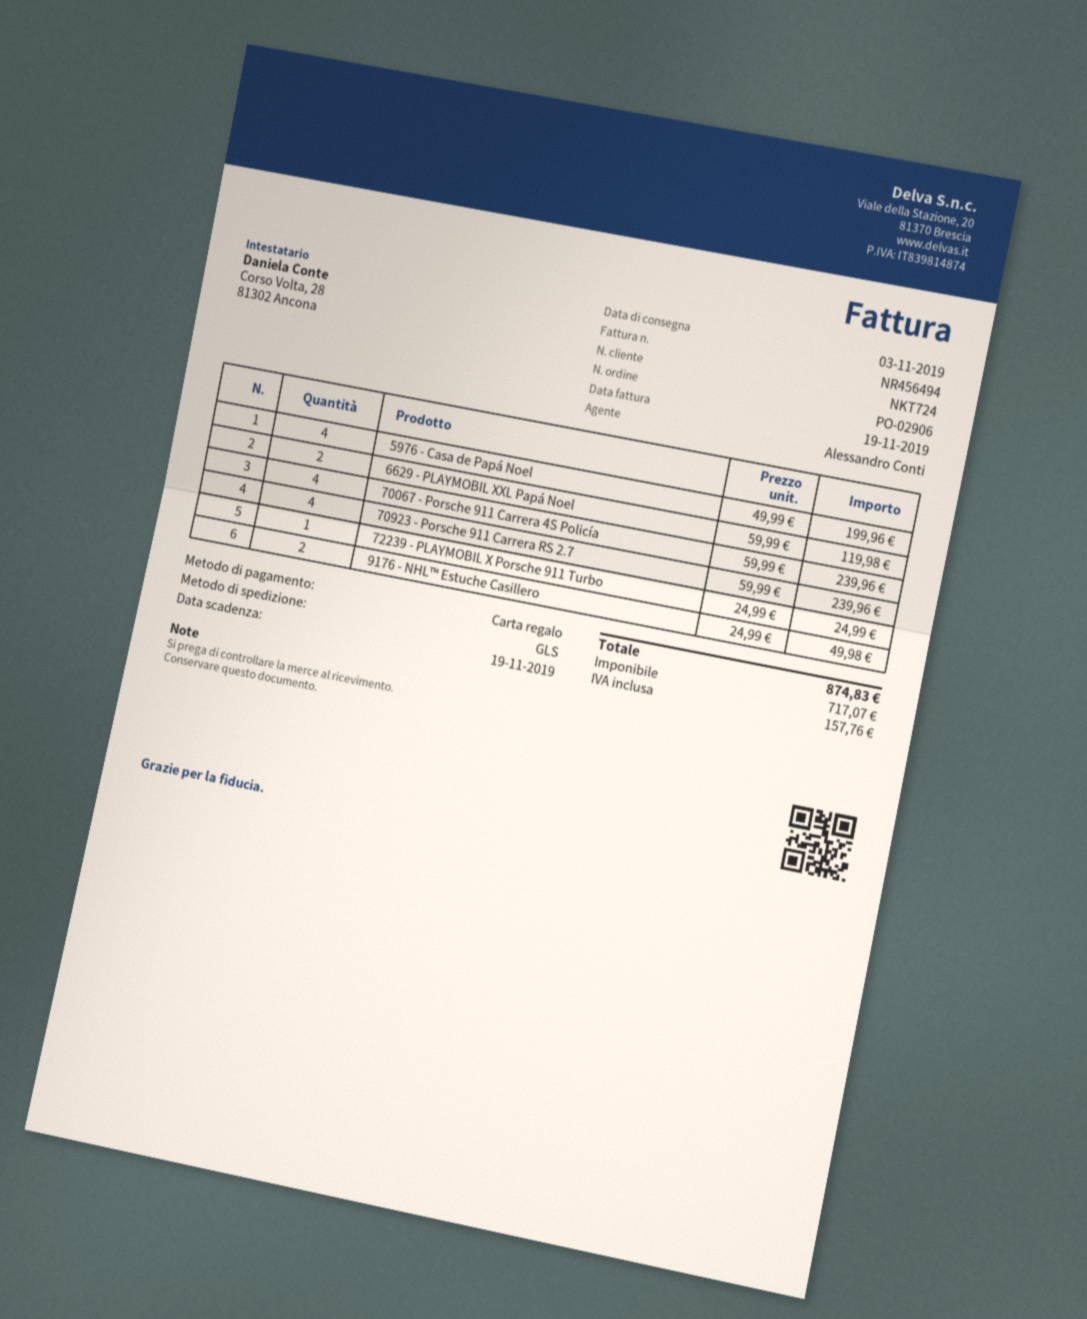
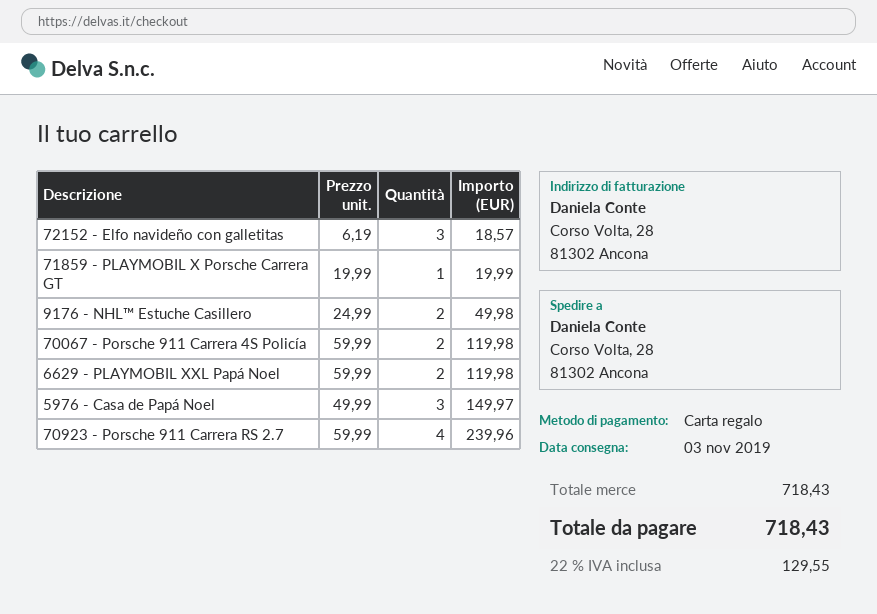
5976 - Casa de Papá Noel: 4 x 49.99 = 199.96 -> 3 x 49.99 = 149.97
70067 - Porsche 911 Carrera 4S Policía: 4 x 59.99 = 239.96 -> 2 x 59.99 = 119.98
72239 - PLAYMOBIL X Porsche 911 Turbo: 1 x 24.99 = 24.99 -> none
72152 - Elfo navideño con galletitas: none -> 3 x 6.19 = 18.57
71859 - PLAYMOBIL X Porsche Carrera GT: none -> 1 x 19.99 = 19.99
tax: 157.76 -> 129.55
total: 874.83 -> 718.43

